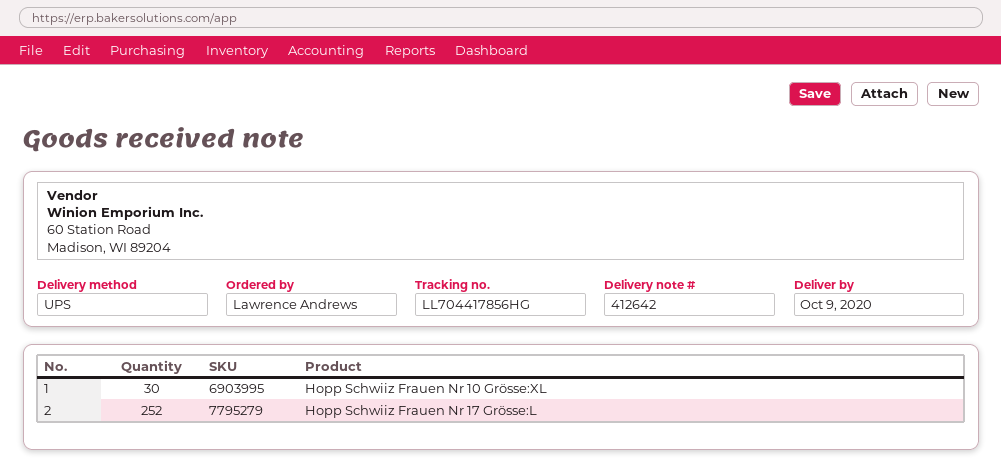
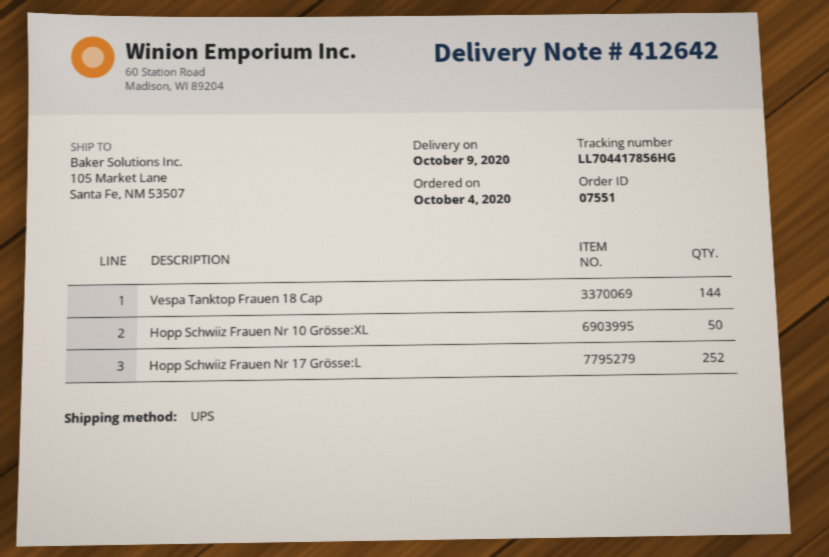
Hopp Schwiiz Frauen Nr 10 Grösse:XL: 30 -> 50
Vespa Tanktop Frauen 18 Cap: none -> 144

